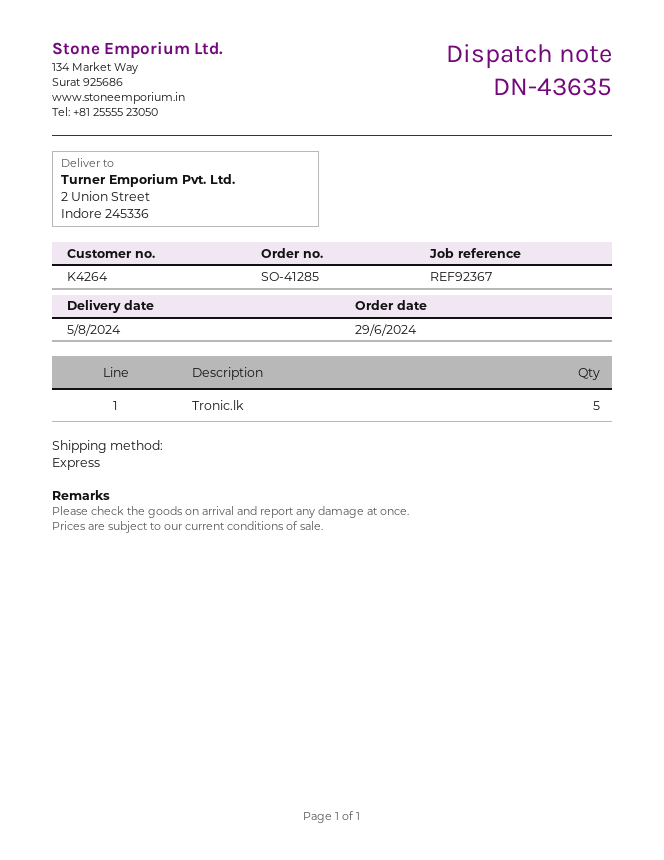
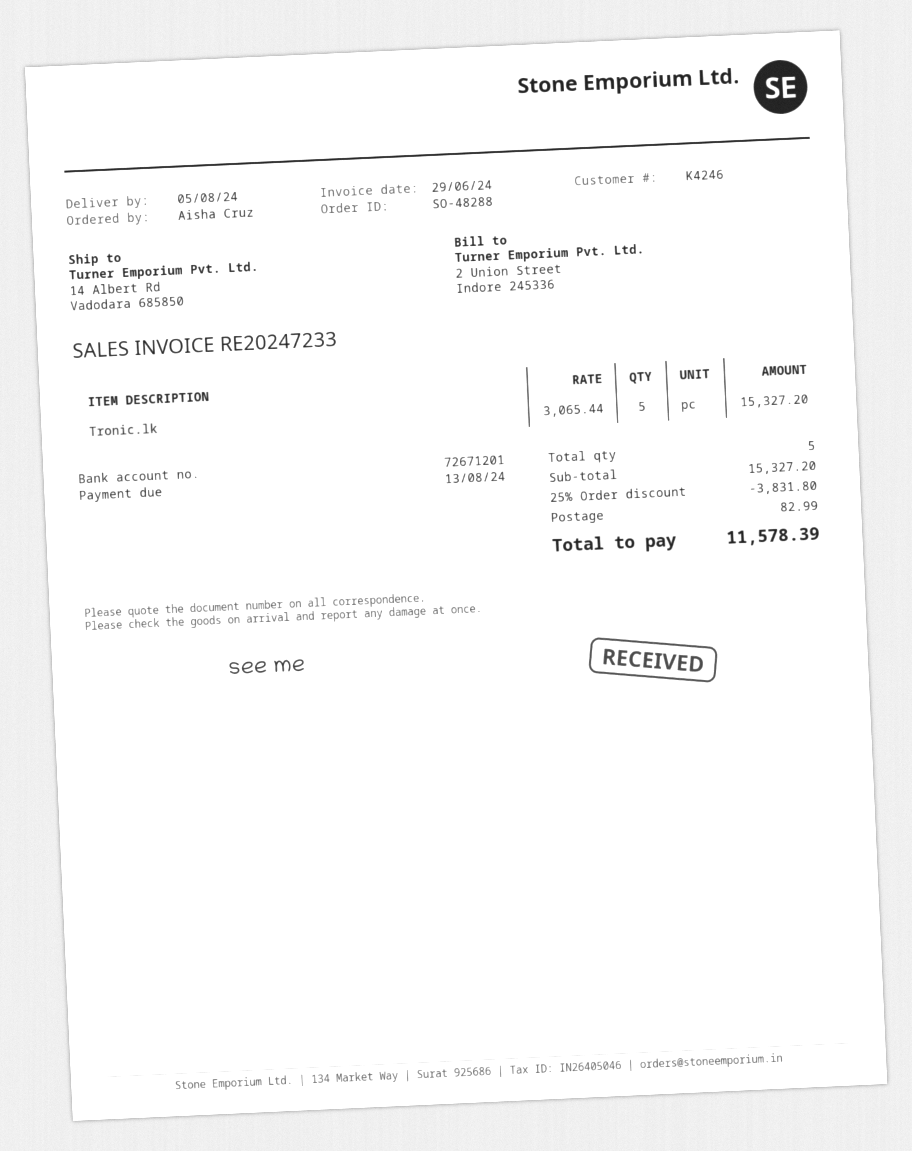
order number: SO-41285 -> SO-48288
customer number: K4264 -> K4246
ship to: 2 Union Street, Indore 245336 -> 14 Albert Rd, Vadodara 685850

